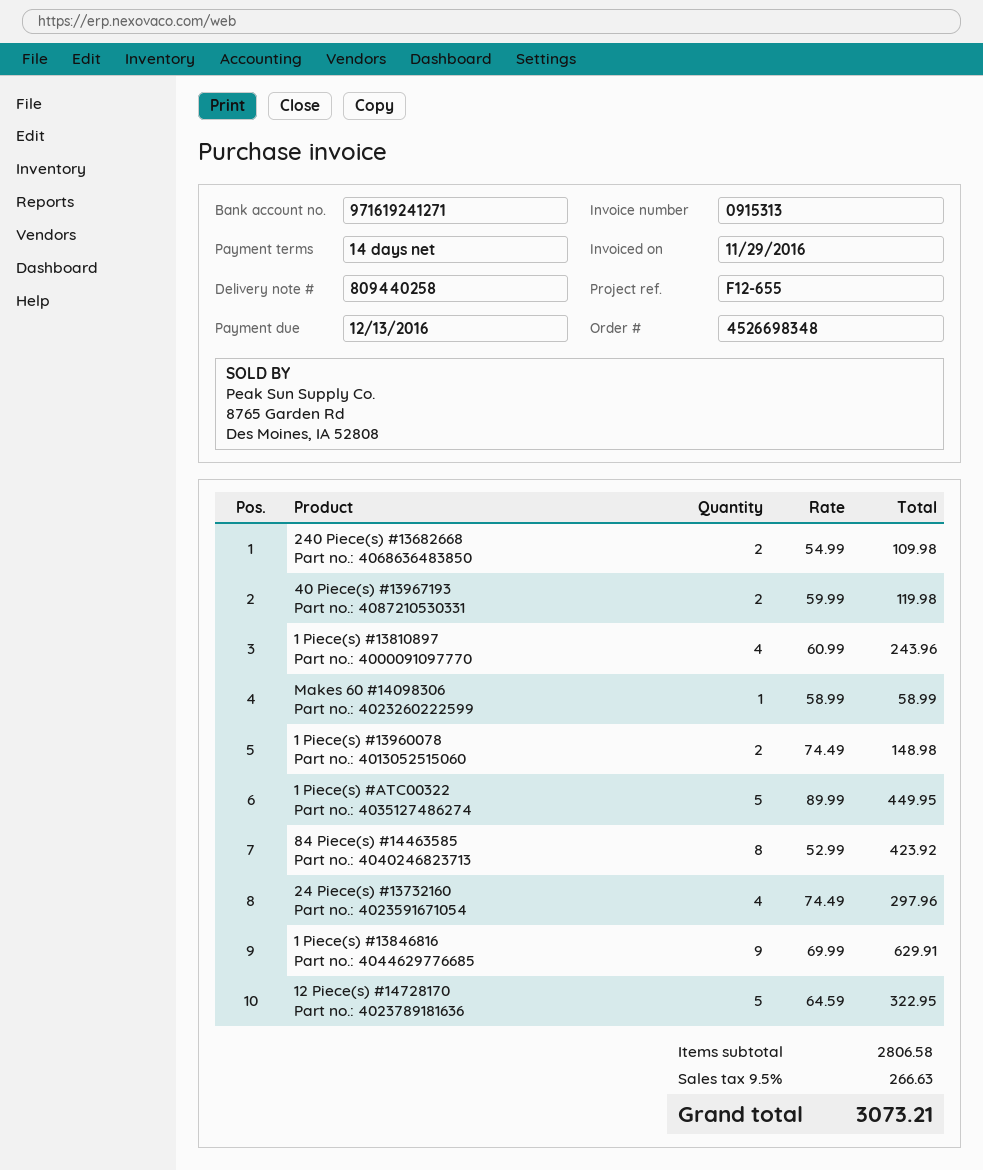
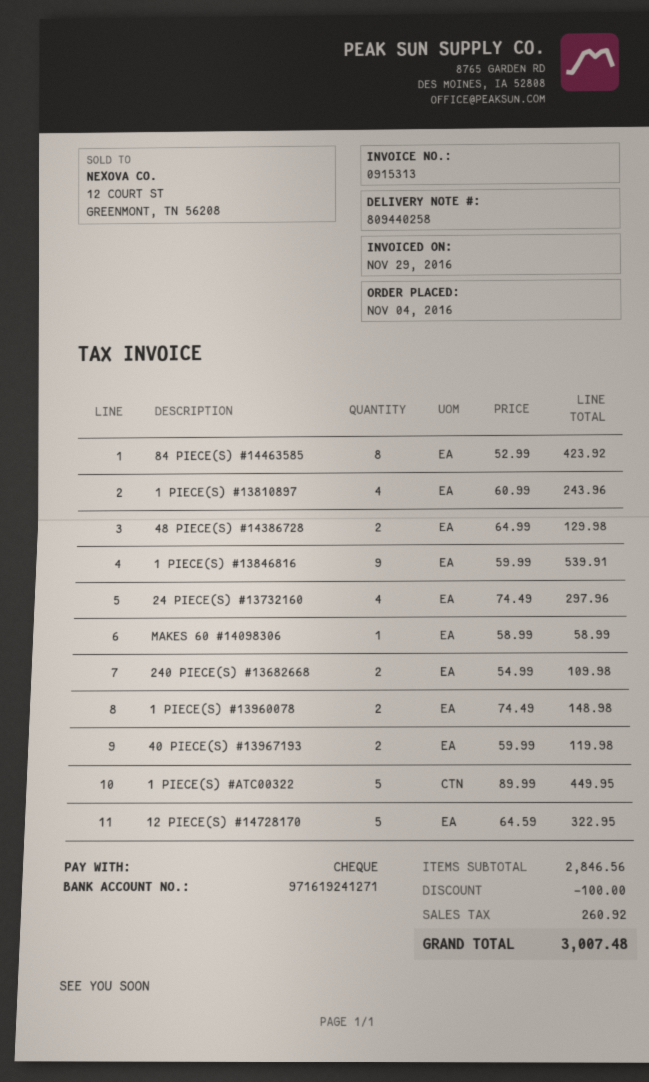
1 Piece(s) #13846816: 9 x 69.99 = 629.91 -> 9 x 59.99 = 539.91
48 PIECE(S) #14386728: none -> 2 x 64.99 = 129.98
subtotal: 2806.58 -> 2846.56
discount: none -> 100.00
tax: 266.63 -> 260.92
total: 3073.21 -> 3007.48

